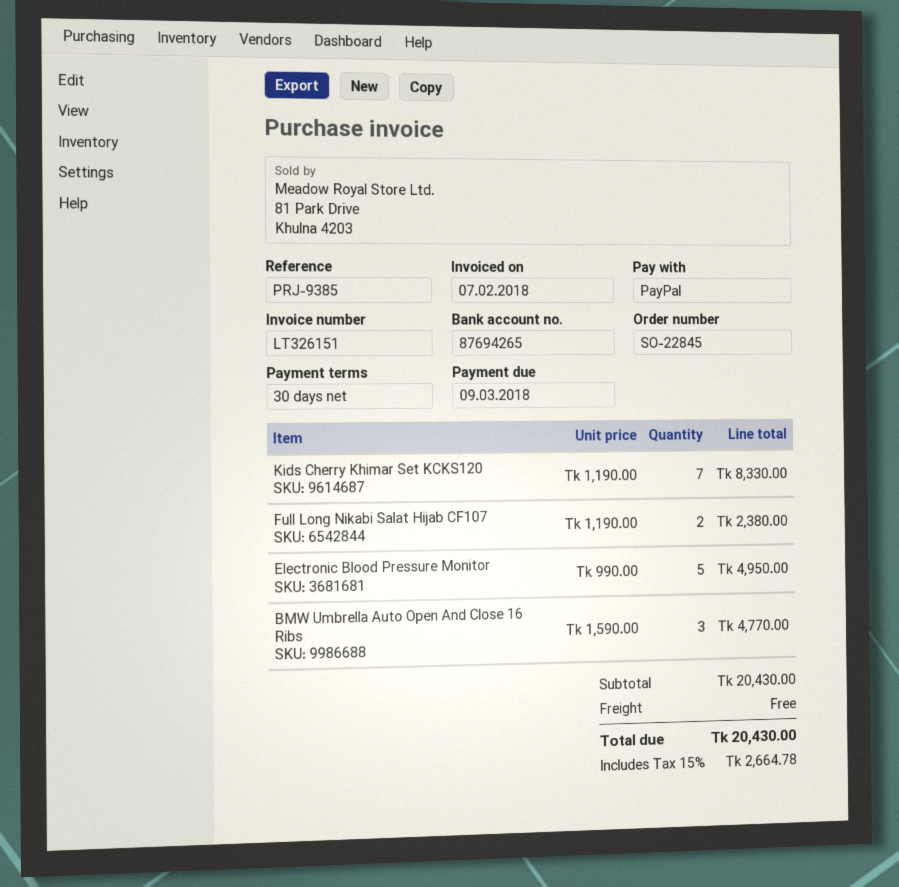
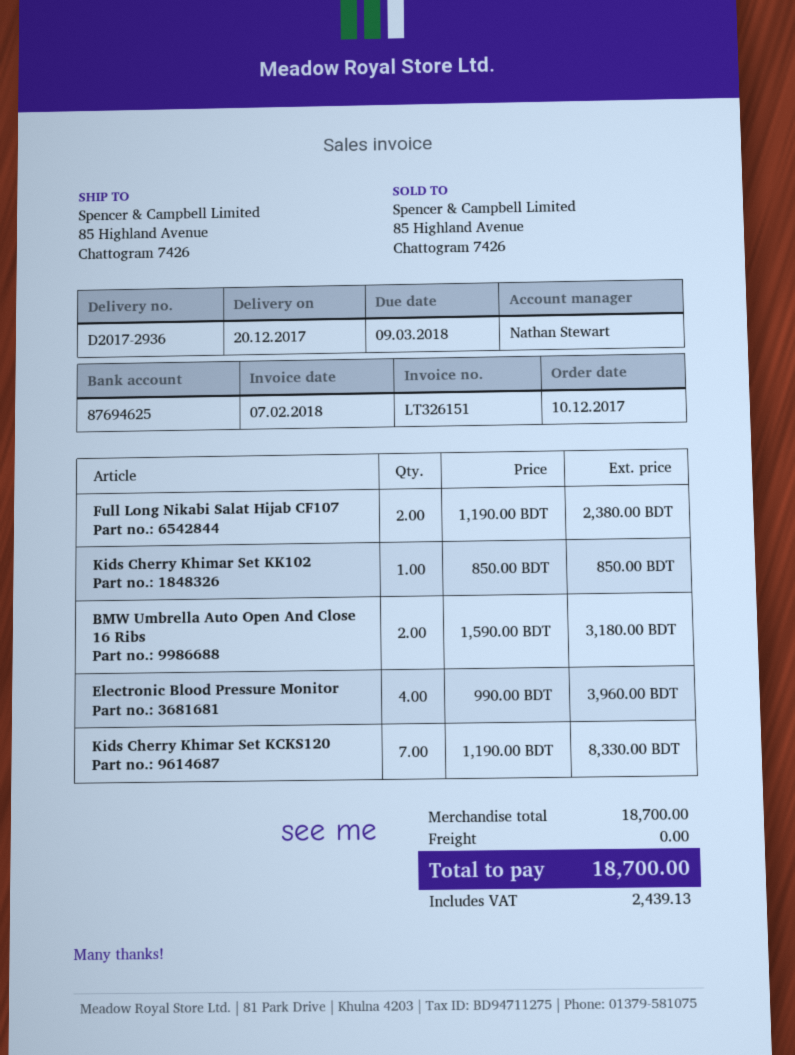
bank account: 87694265 -> 87694625
Electronic Blood Pressure Monitor: 5 x 990.00 = 4950.00 -> 4 x 990.00 = 3960.00
BMW Umbrella Auto Open And Close 16 Ribs: 3 x 1590.00 = 4770.00 -> 2 x 1590.00 = 3180.00
Kids Cherry Khimar Set KK102: none -> 1 x 850.00 = 850.00
subtotal: 20430.00 -> 18700.00
tax: 2664.78 -> 2439.13
total: 20430.00 -> 18700.00

